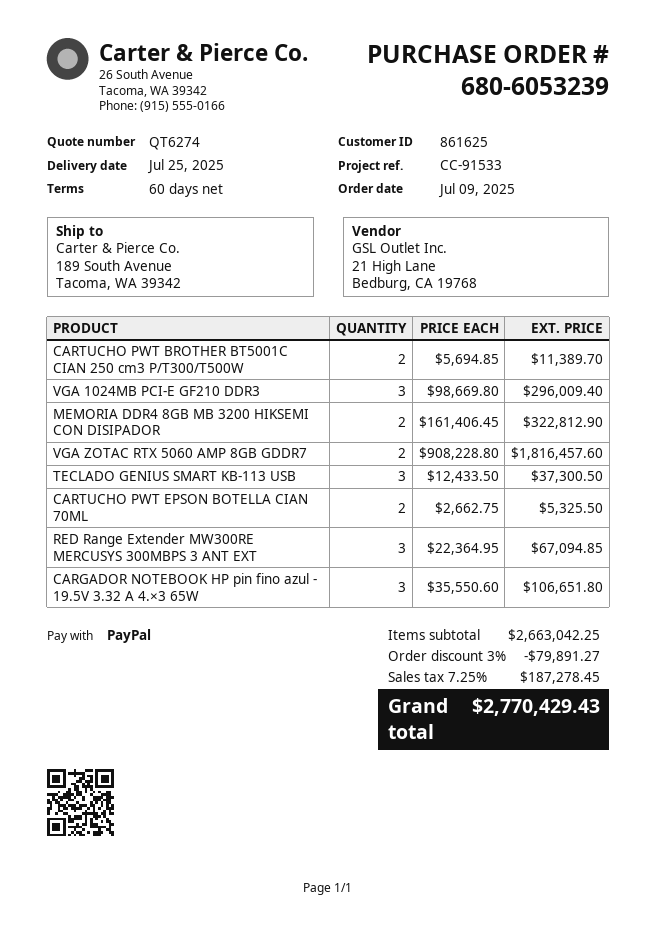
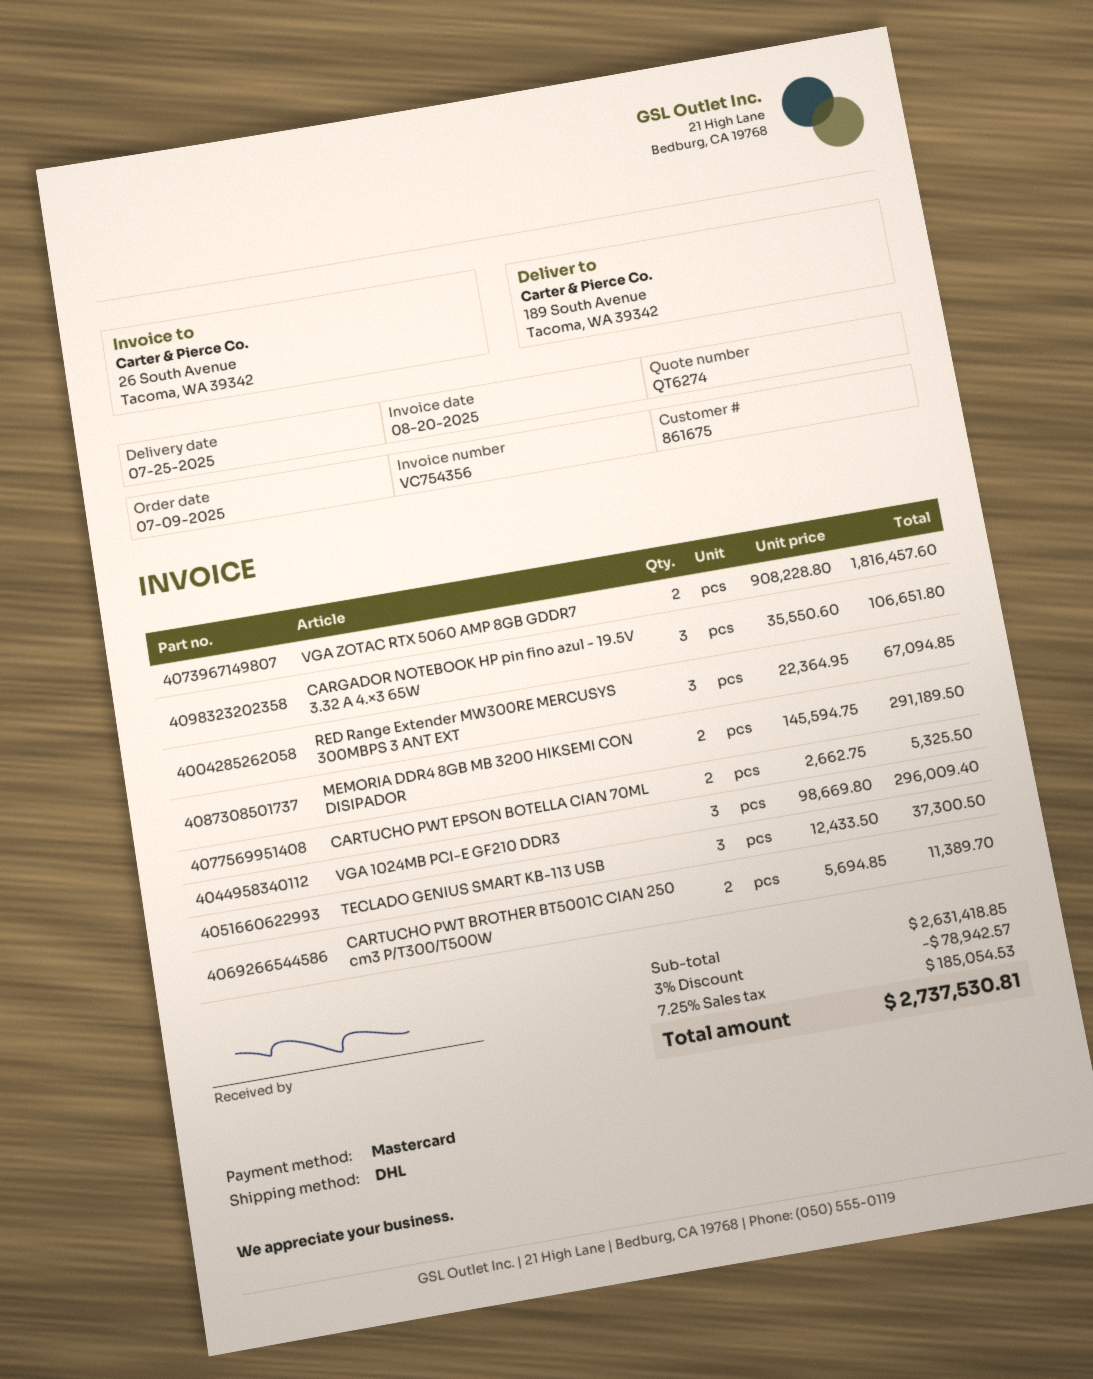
customer number: 861625 -> 861675
payment method: PayPal -> Mastercard
MEMORIA DDR4 8GB MB 3200 HIKSEMI CON DISIPADOR: 2 x 161406.45 = 322812.90 -> 2 x 145594.75 = 291189.50
subtotal: 2663042.25 -> 2631418.85
discount: 3% = 79891.27 -> 3% = 78942.57
tax: 7.25% = 187278.45 -> 7.25% = 185054.53
total: 2770429.43 -> 2737530.81

